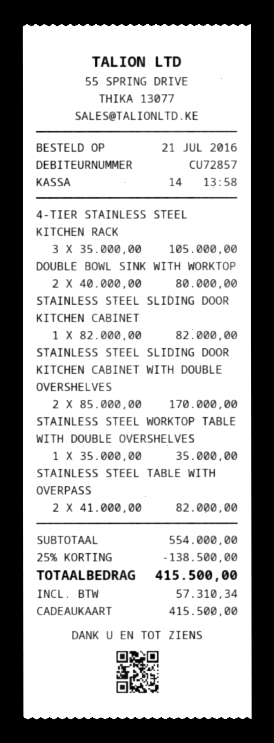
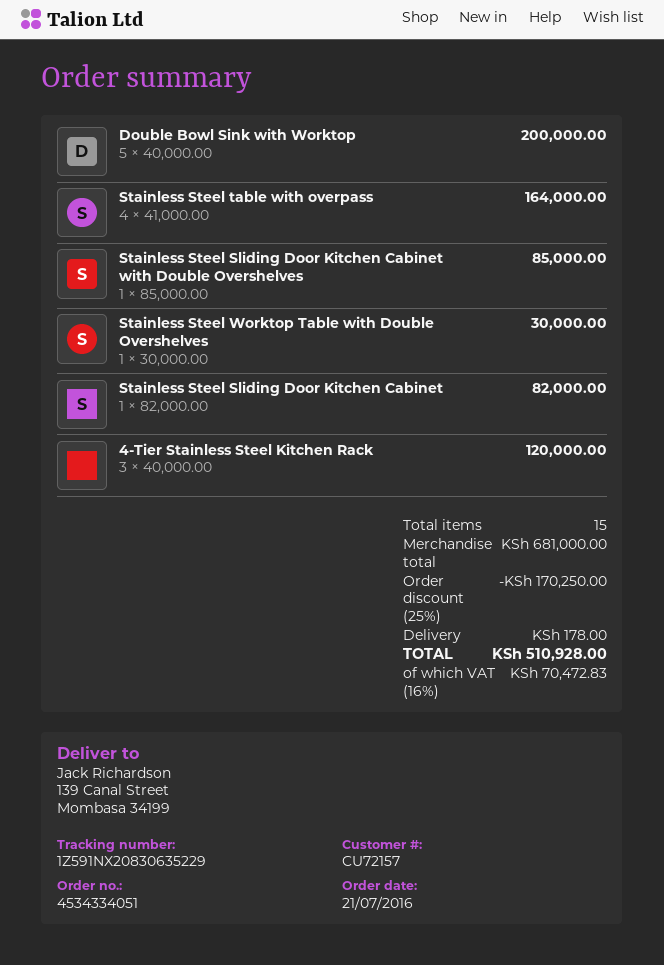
customer number: CU72857 -> CU72157
4-TIER STAINLESS STEEL KITCHEN RACK: 3 x 35000.00 = 105000.00 -> 3 x 40000.00 = 120000.00
DOUBLE BOWL SINK WITH WORKTOP: 2 x 40000.00 = 80000.00 -> 5 x 40000.00 = 200000.00
STAINLESS STEEL SLIDING DOOR KITCHEN CABINET WITH DOUBLE OVERSHELVES: 2 x 85000.00 = 170000.00 -> 1 x 85000.00 = 85000.00
STAINLESS STEEL WORKTOP TABLE WITH DOUBLE OVERSHELVES: 1 x 35000.00 = 35000.00 -> 1 x 30000.00 = 30000.00
STAINLESS STEEL TABLE WITH OVERPASS: 2 x 41000.00 = 82000.00 -> 4 x 41000.00 = 164000.00
subtotal: 554000.00 -> 681000.00
discount: 25% = 138500.00 -> 25% = 170250.00
shipping: none -> 178.00
tax: 57310.34 -> 70472.83
total: 415500.00 -> 510928.00

